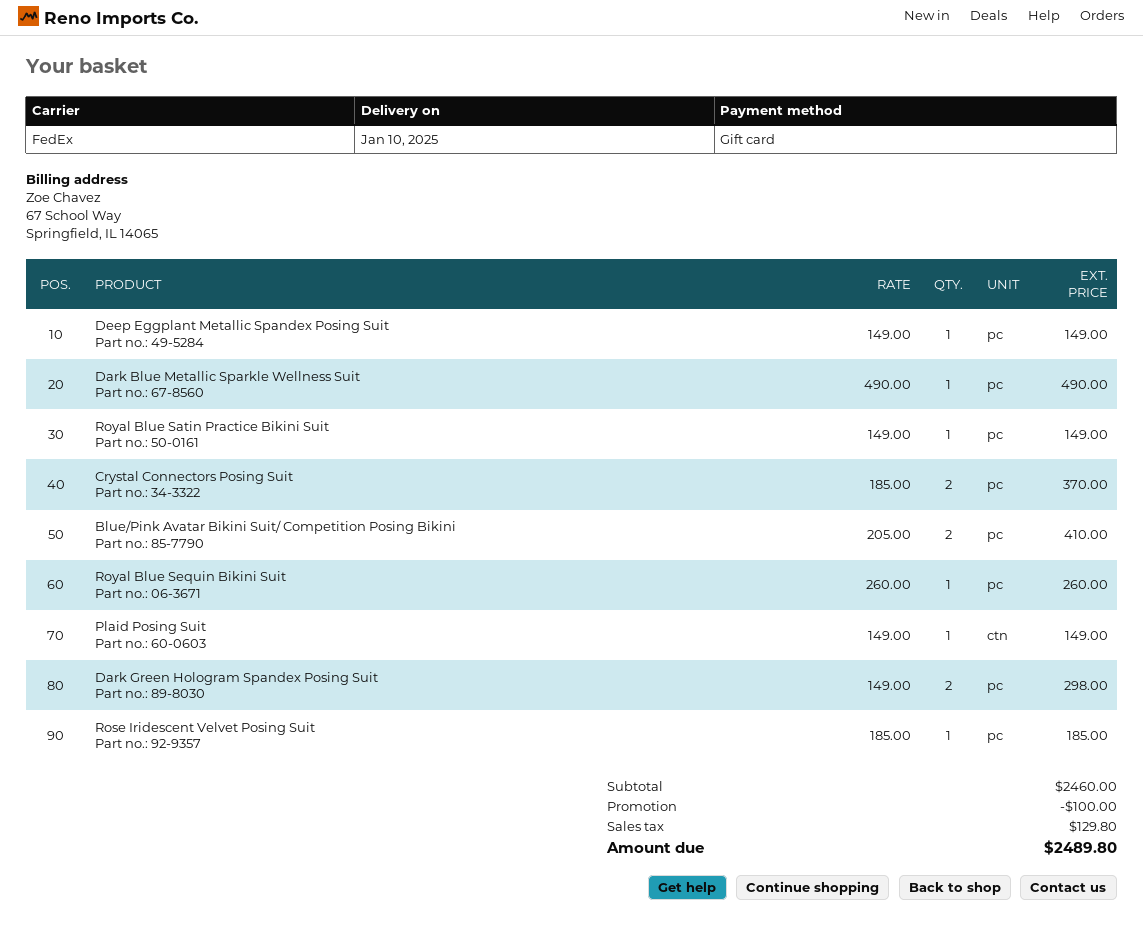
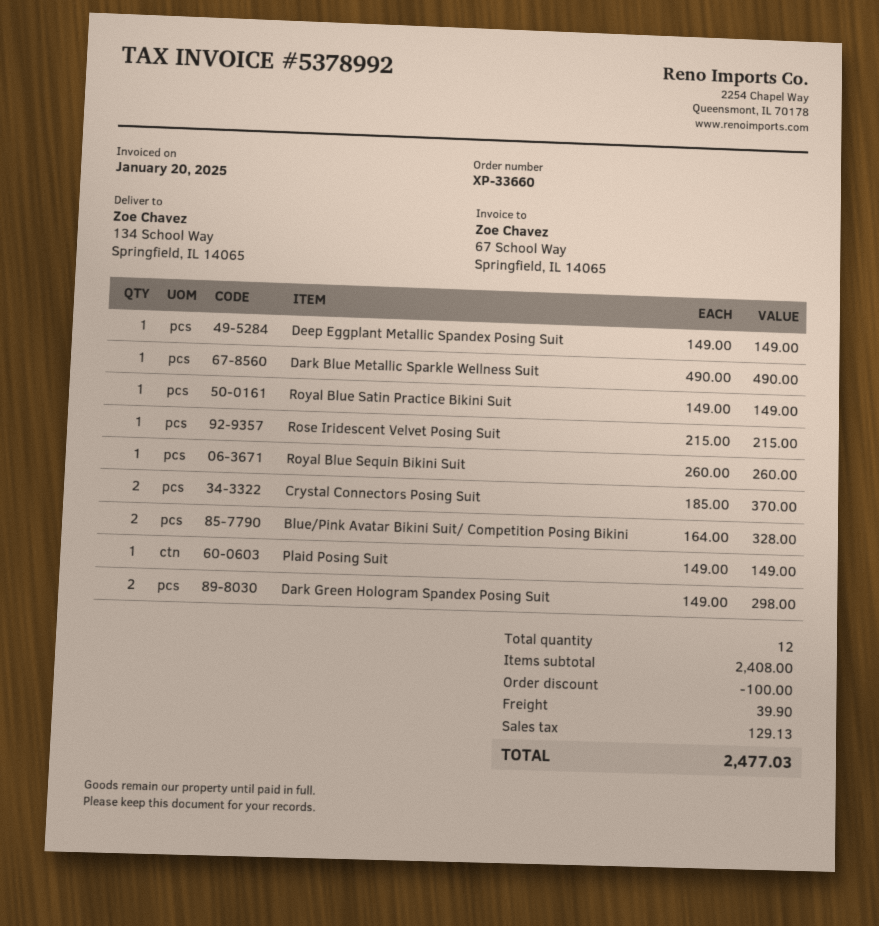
Blue/Pink Avatar Bikini Suit/ Competition Posing Bikini: 2 x 205.00 = 410.00 -> 2 x 164.00 = 328.00
Rose Iridescent Velvet Posing Suit: 1 x 185.00 = 185.00 -> 1 x 215.00 = 215.00
subtotal: 2460.00 -> 2408.00
shipping: none -> 39.90
tax: 129.80 -> 129.13
total: 2489.80 -> 2477.03

